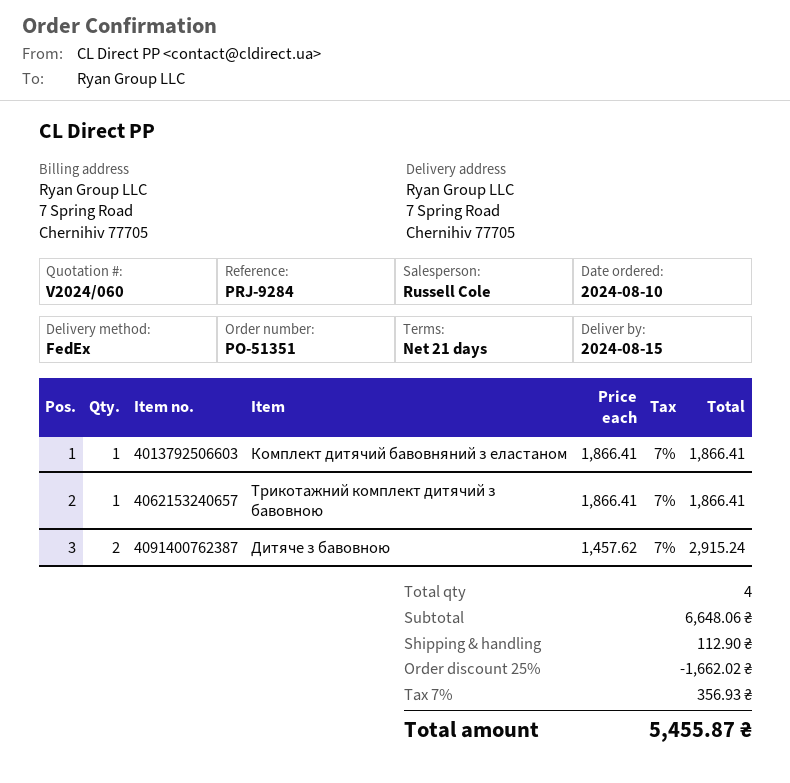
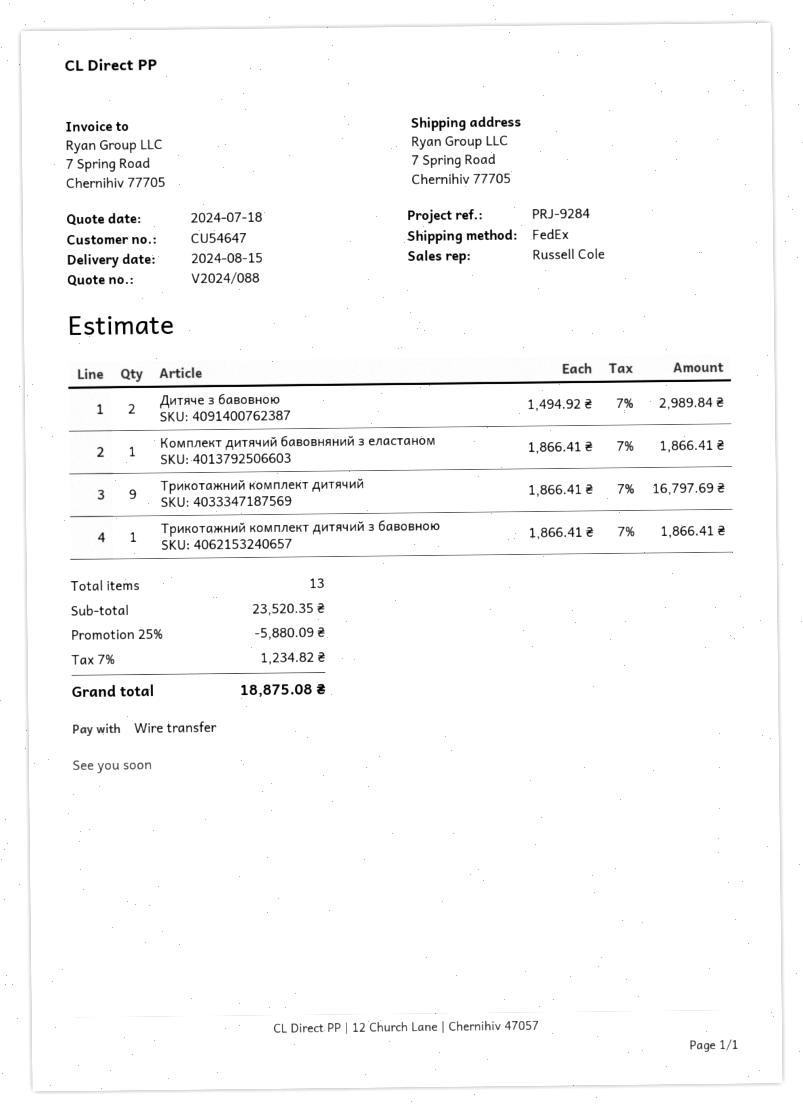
quote number: V2024/060 -> V2024/088
Дитяче з бавовною: 2 x 1457.62 = 2915.24 -> 2 x 1494.92 = 2989.84
Трикотажний комплект дитячий: none -> 9 x 1866.41 = 16797.69
total quantity: 4 -> 13
subtotal: 6648.06 -> 23520.35
discount: 25% = 1662.02 -> 25% = 5880.09
shipping: 112.90 -> none
tax: 7% = 356.93 -> 7% = 1234.82
total: 5455.87 -> 18875.08

